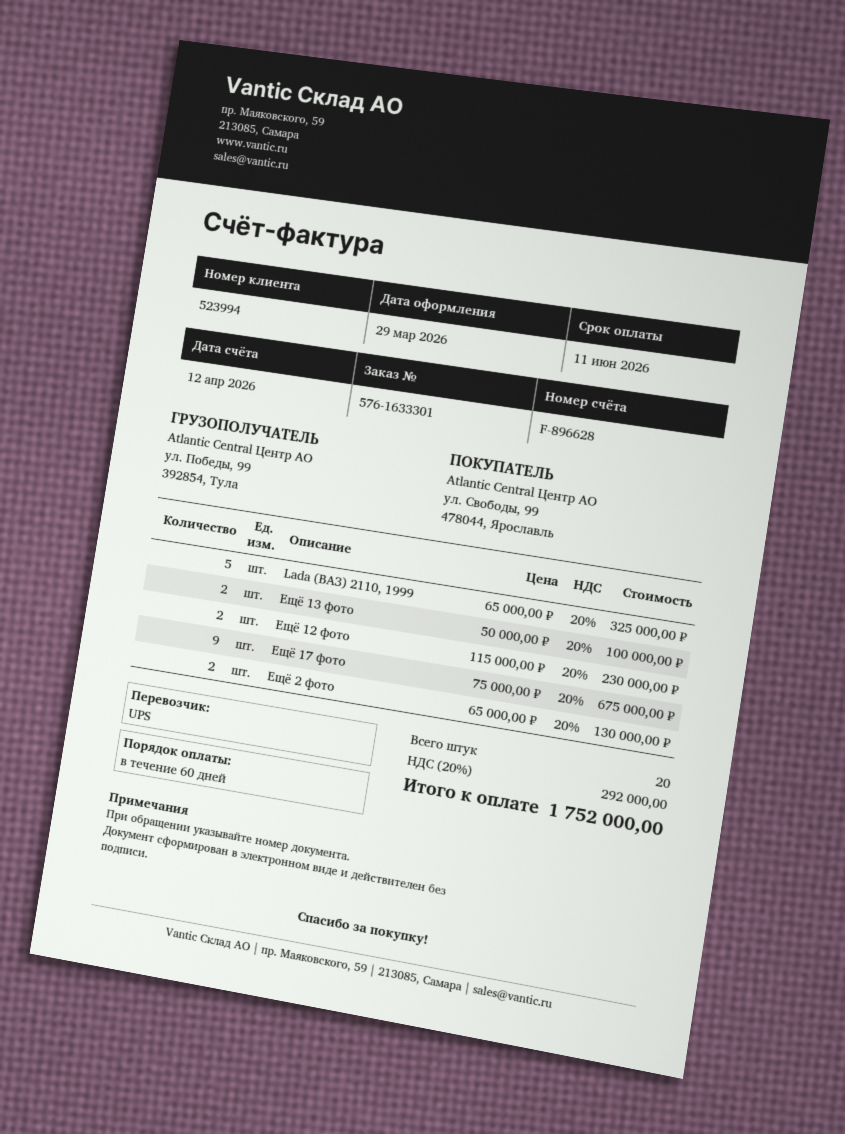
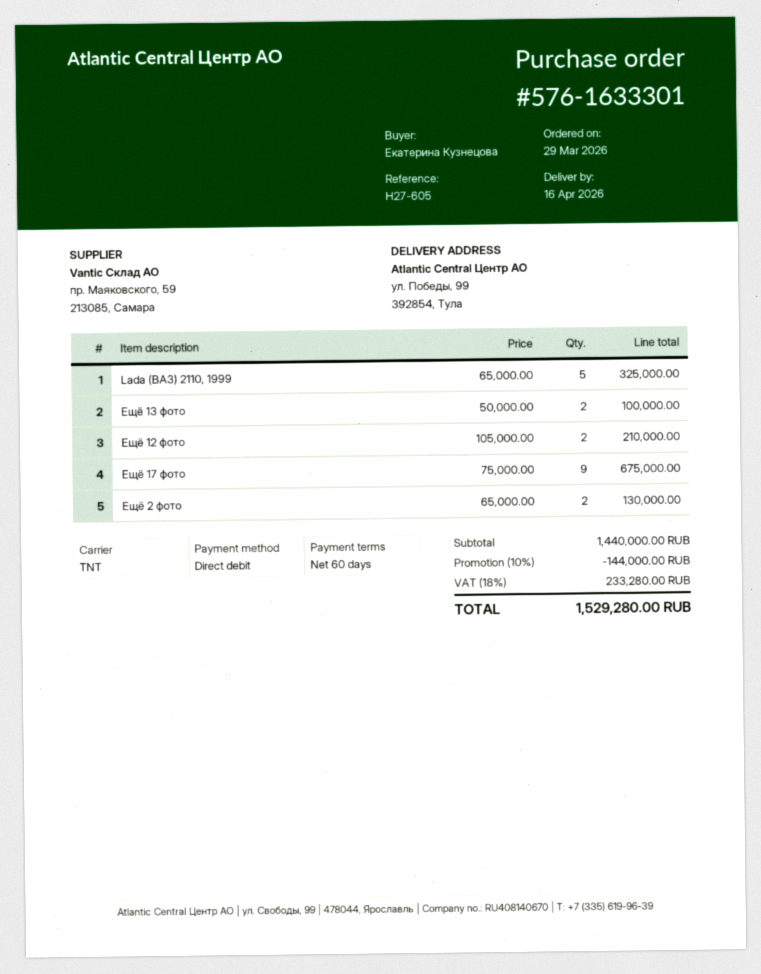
shipping method: UPS -> TNT
Ещё 12 фото: 2 x 115000.00 = 230000.00 -> 2 x 105000.00 = 210000.00
discount: none -> 10% = 144000.00
tax: 20% = 292000.00 -> 18% = 233280.00
total: 1752000.00 -> 1529280.00

